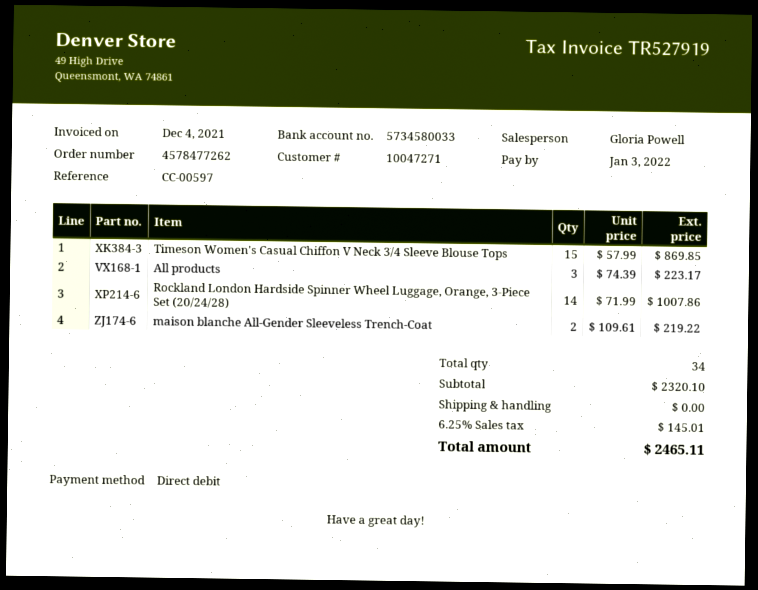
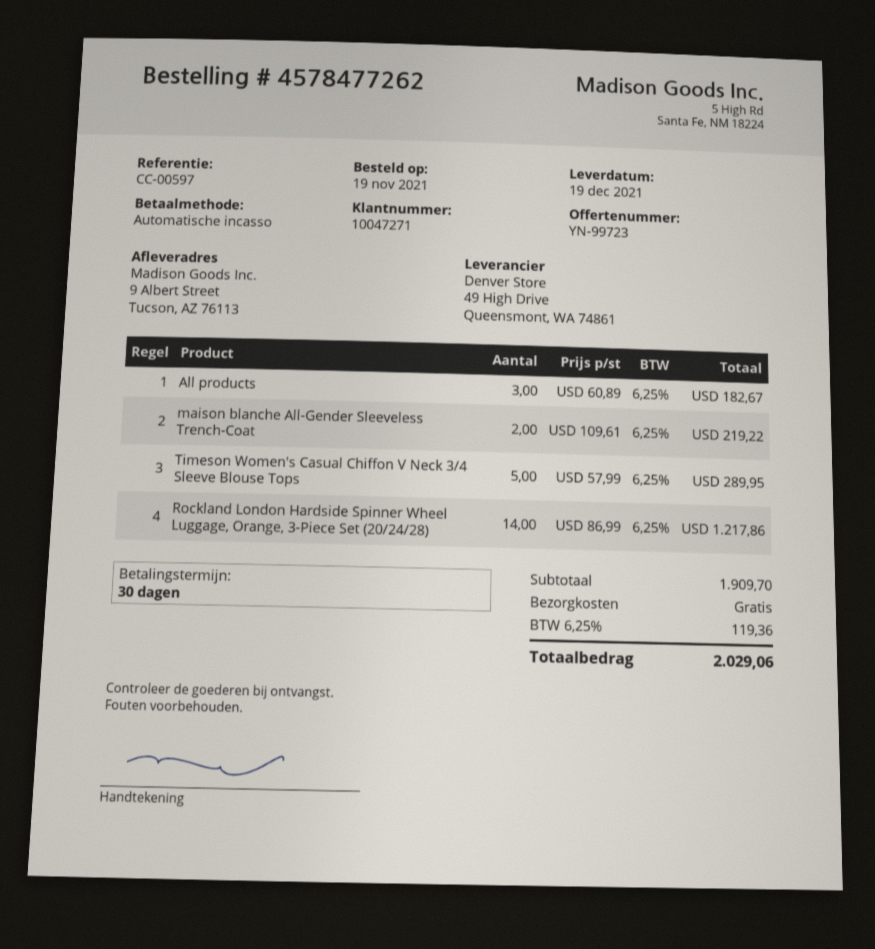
Timeson Women's Casual Chiffon V Neck 3/4 Sleeve Blouse Tops: 15 x 57.99 = 869.85 -> 5 x 57.99 = 289.95
All products: 3 x 74.39 = 223.17 -> 3 x 60.89 = 182.67
Rockland London Hardside Spinner Wheel Luggage, Orange, 3-Piece Set (20/24/28): 14 x 71.99 = 1007.86 -> 14 x 86.99 = 1217.86
subtotal: 2320.10 -> 1909.70
tax: 6.25% = 145.01 -> 6.25% = 119.36
total: 2465.11 -> 2029.06

